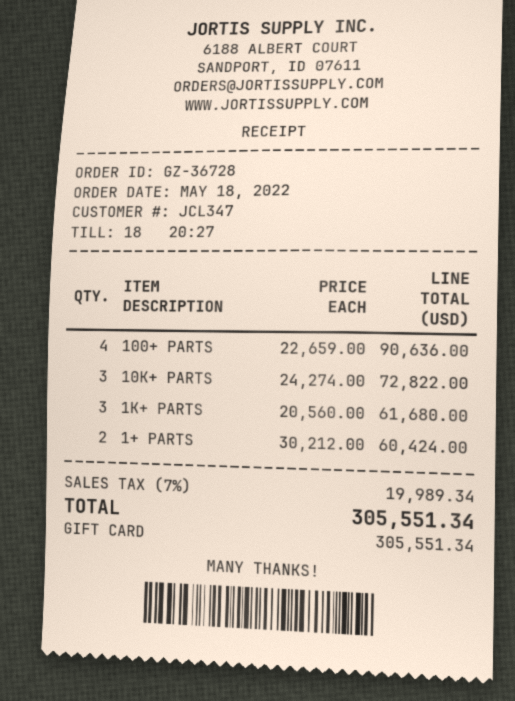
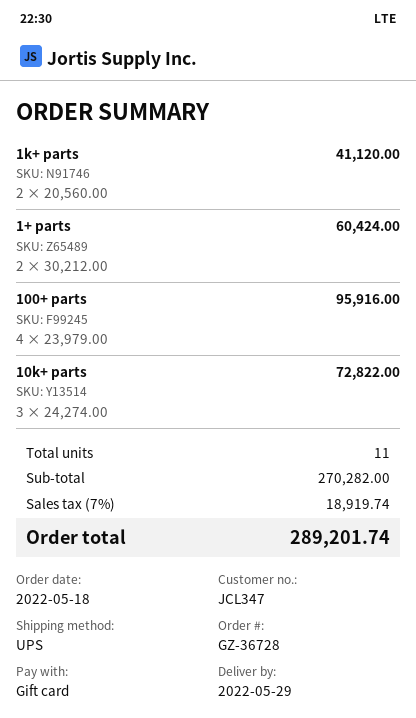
100+ PARTS: 4 x 22659.00 = 90636.00 -> 4 x 23979.00 = 95916.00
1K+ PARTS: 3 x 20560.00 = 61680.00 -> 2 x 20560.00 = 41120.00
tax: 7% = 19989.34 -> 7% = 18919.74
total: 305551.34 -> 289201.74

